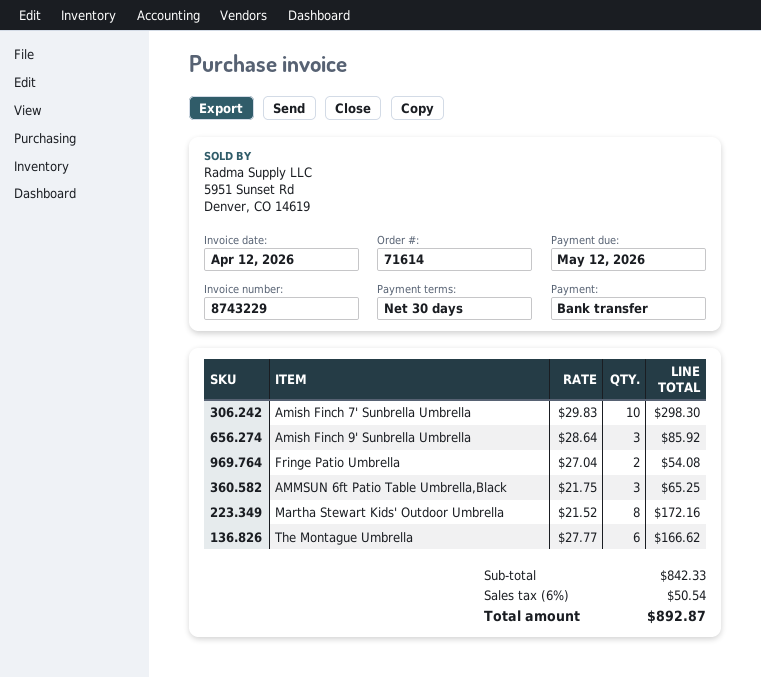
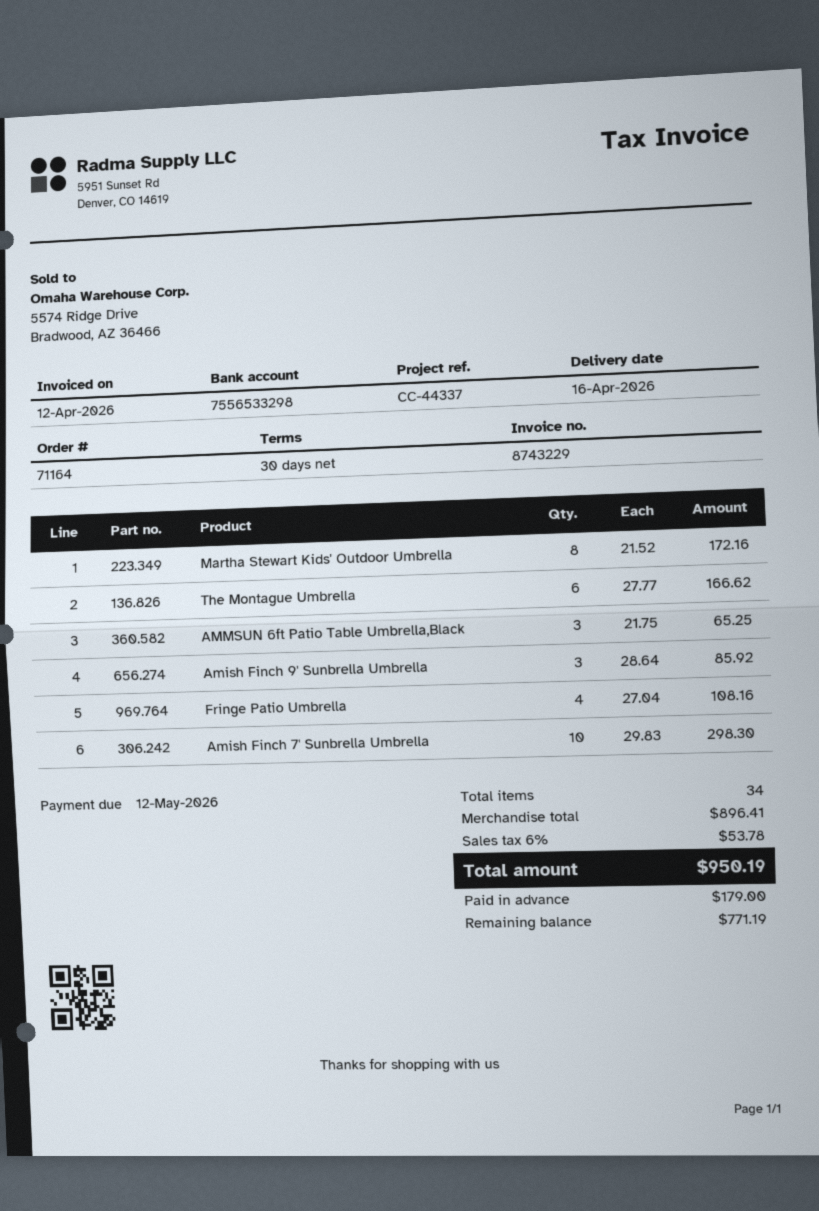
order number: 71614 -> 71164
Fringe Patio Umbrella: 2 x 27.04 = 54.08 -> 4 x 27.04 = 108.16
subtotal: 842.33 -> 896.41
tax: 6% = 50.54 -> 6% = 53.78
total: 892.87 -> 950.19

